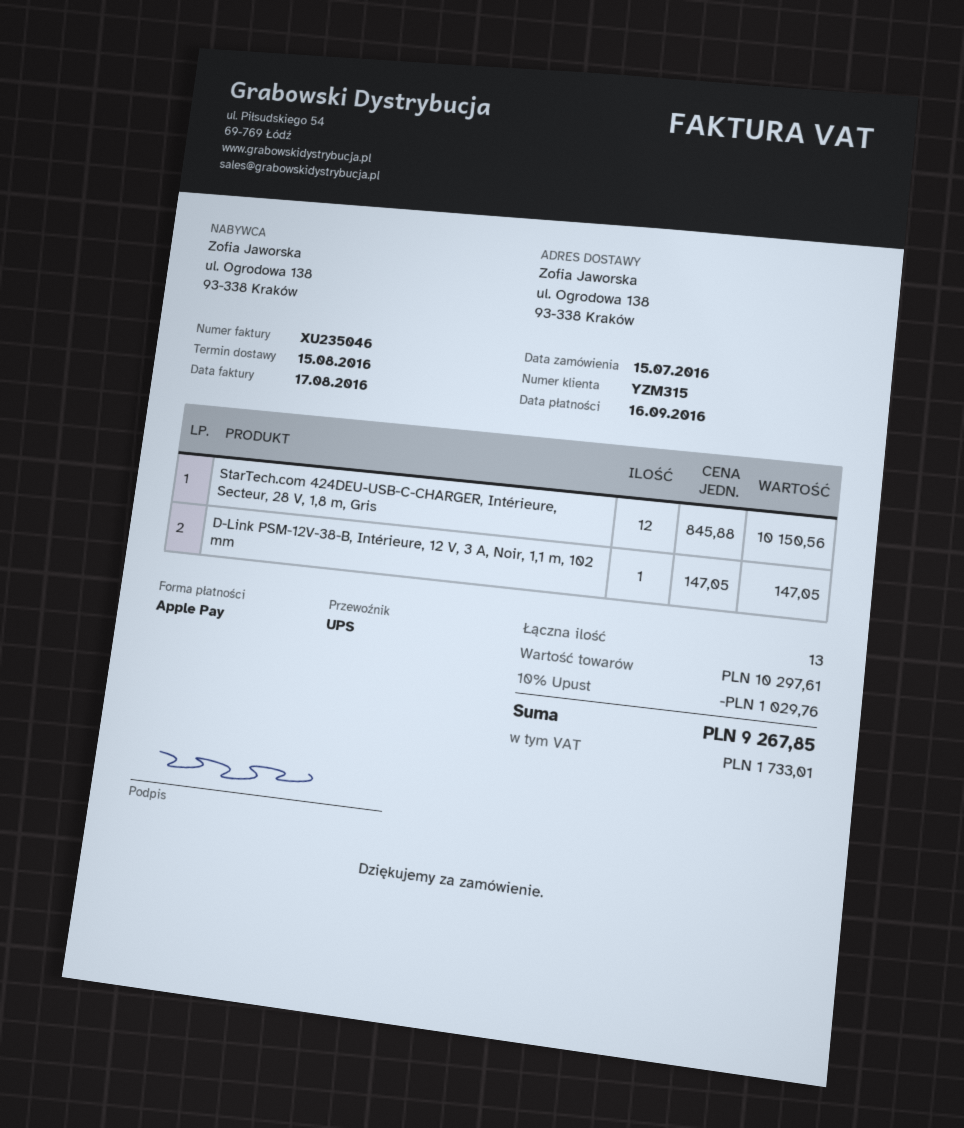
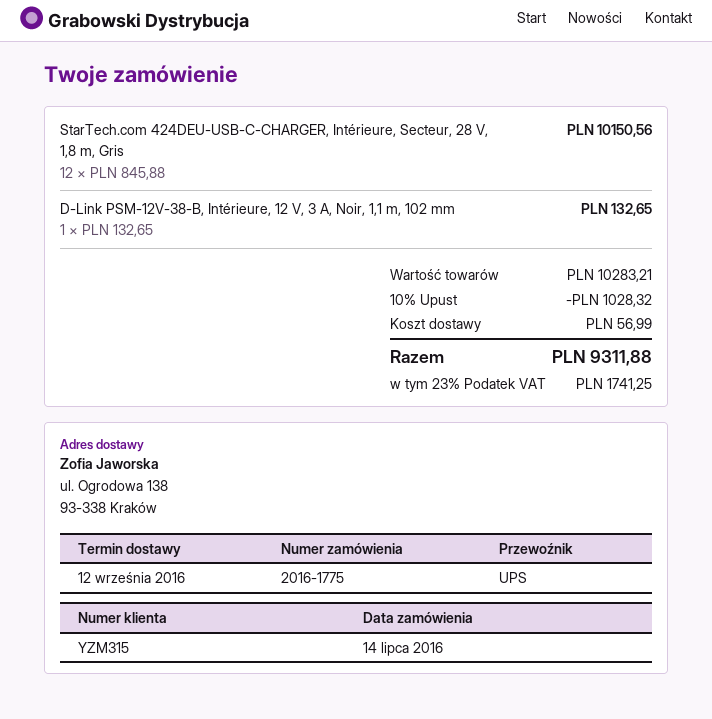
order date: 2016-07-15 -> 2016-07-14
delivery date: 2016-08-15 -> 2016-09-12
D-Link PSM-12V-38-B, Intérieure, 12 V, 3 A, Noir, 1,1 m, 102 mm: 1 x 147.05 = 147.05 -> 1 x 132.65 = 132.65
subtotal: 10297.61 -> 10283.21
discount: 10% = 1029.76 -> 10% = 1028.32
shipping: none -> 56.99
tax: 1733.01 -> 1741.25
total: 9267.85 -> 9311.88

